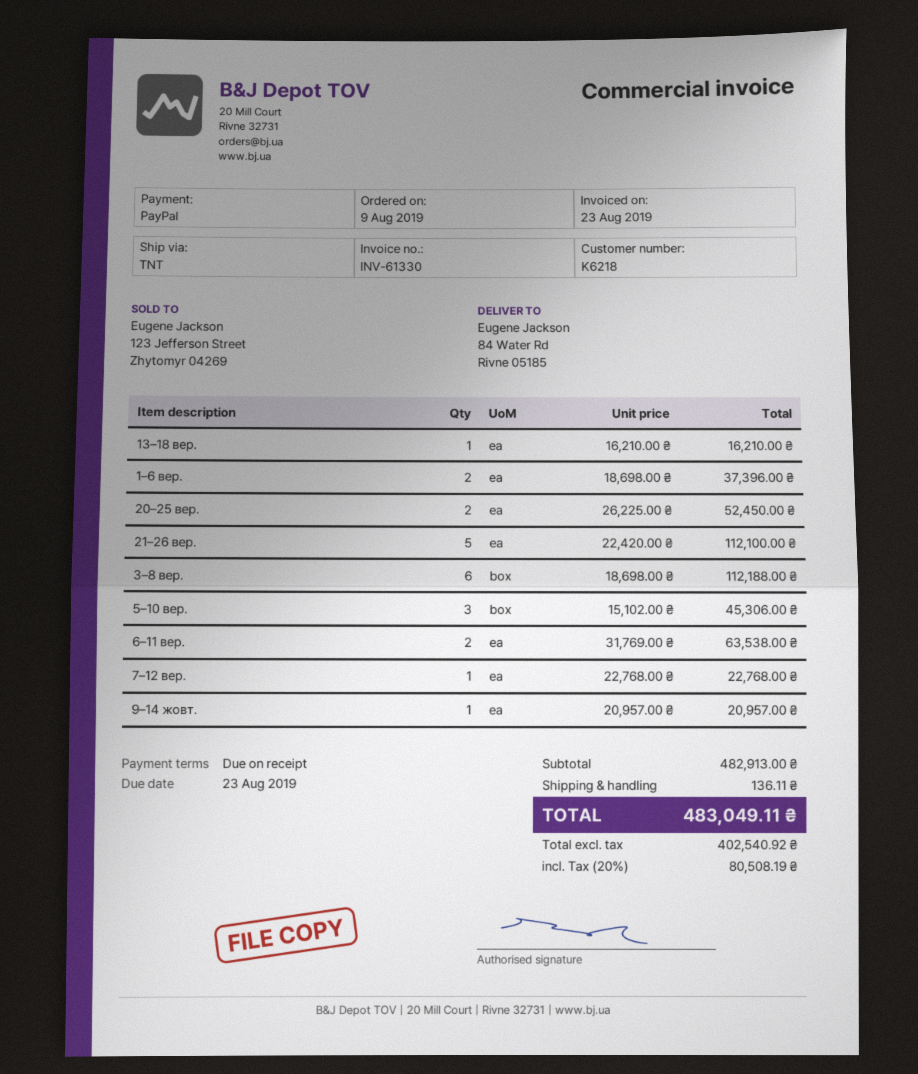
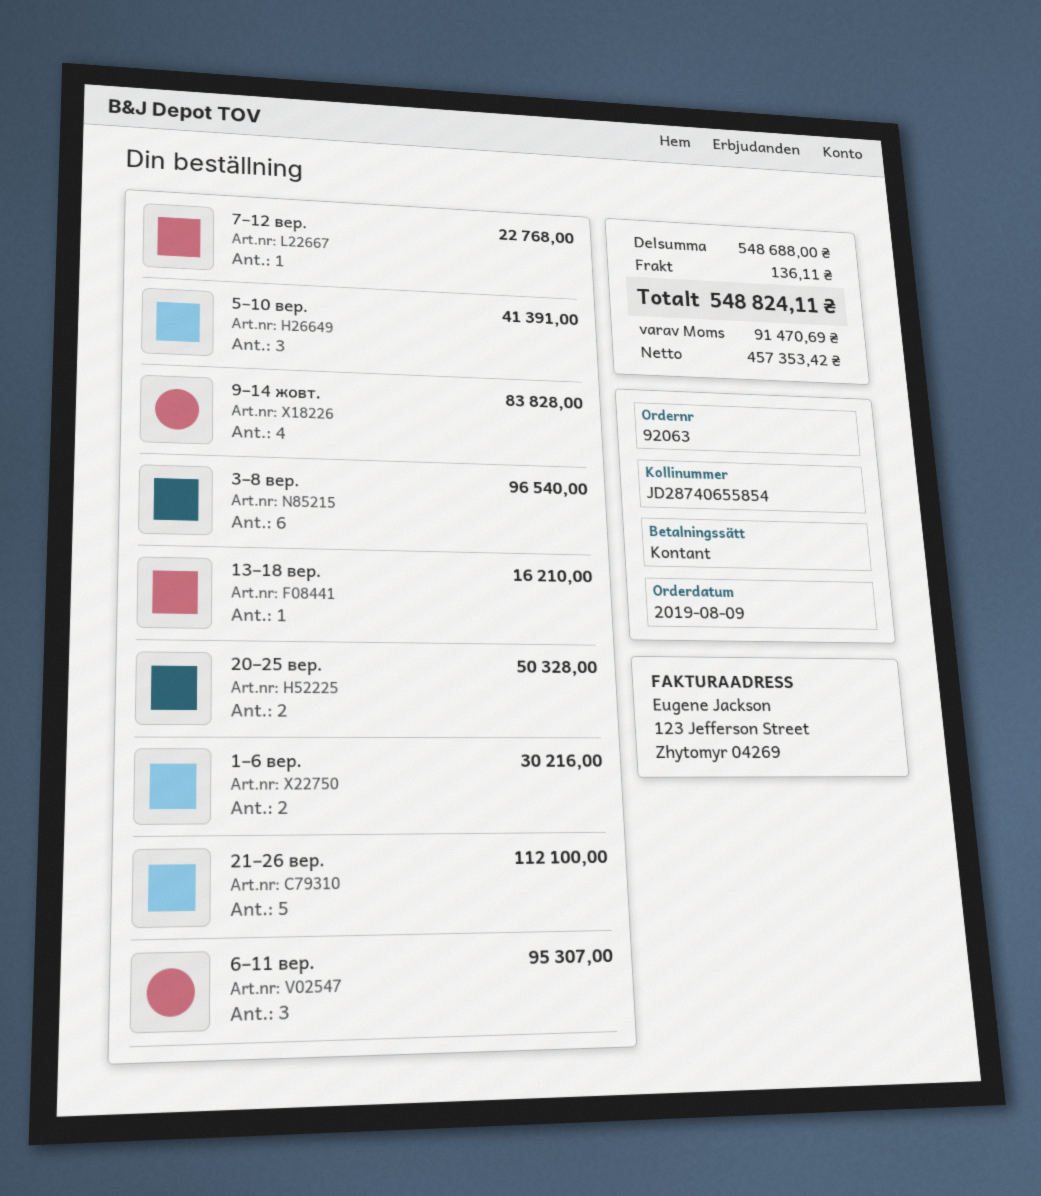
payment method: PayPal -> cash
1–6 вер.: 2 for 37396.00 -> 2 for 30216.00
20–25 вер.: 2 for 52450.00 -> 2 for 50328.00
3–8 вер.: 6 for 112188.00 -> 6 for 96540.00
5–10 вер.: 3 for 45306.00 -> 3 for 41391.00
6–11 вер.: 2 for 63538.00 -> 3 for 95307.00
9–14 жовт.: 1 for 20957.00 -> 4 for 83828.00
subtotal: 482913.00 -> 548688.00
net: 402540.92 -> 457353.42
tax: 80508.19 -> 91470.69
total: 483049.11 -> 548824.11

